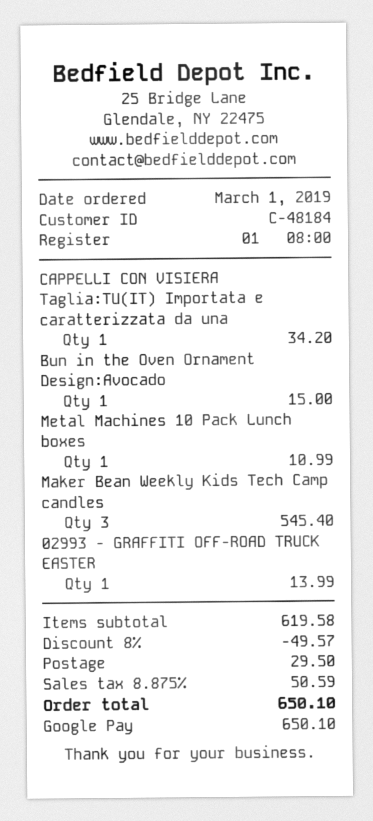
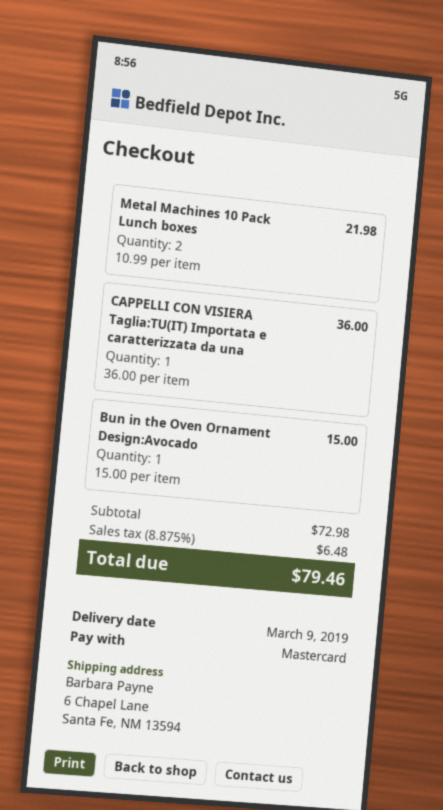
payment method: Google Pay -> Mastercard
CAPPELLI CON VISIERA Taglia:TU(IT) Importata e caratterizzata da una: 1 for 34.20 -> 1 for 36.00
Metal Machines 10 Pack Lunch boxes: 1 for 10.99 -> 2 for 21.98
Maker Bean Weekly Kids Tech Camp candles: 3 for 545.40 -> none
02993 - GRAFFITI OFF-ROAD TRUCK EASTER: 1 for 13.99 -> none
subtotal: 619.58 -> 72.98
discount: 8% = 49.57 -> none
shipping: 29.50 -> none
tax: 8.875% = 50.59 -> 8.875% = 6.48
total: 650.10 -> 79.46

